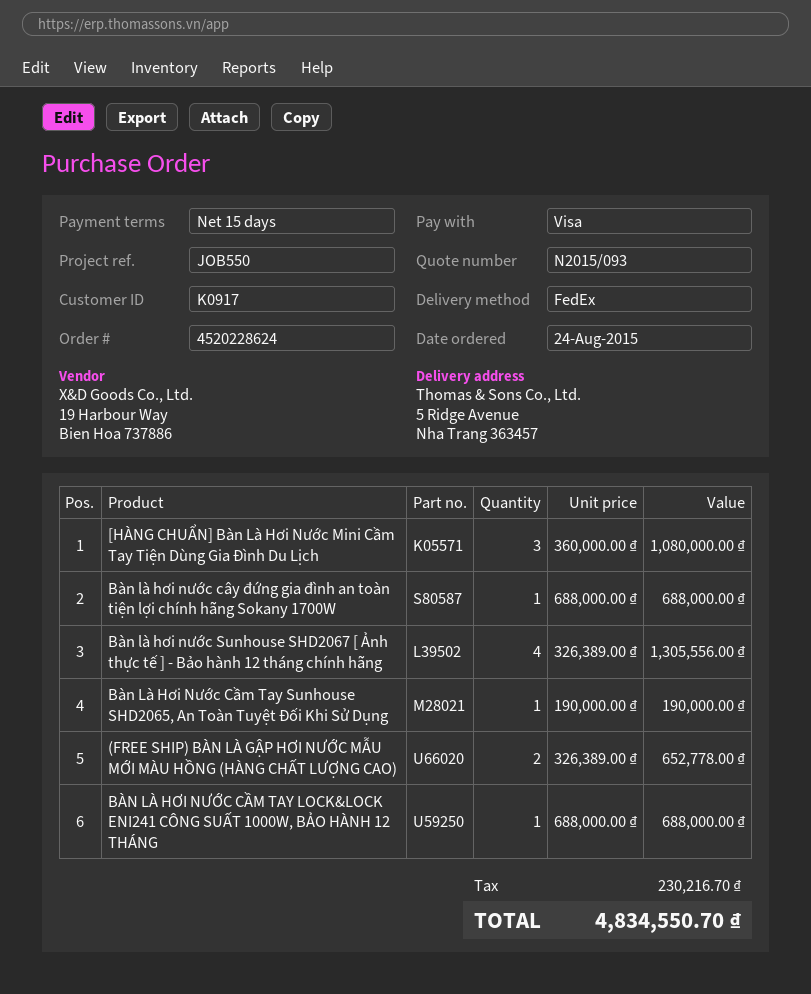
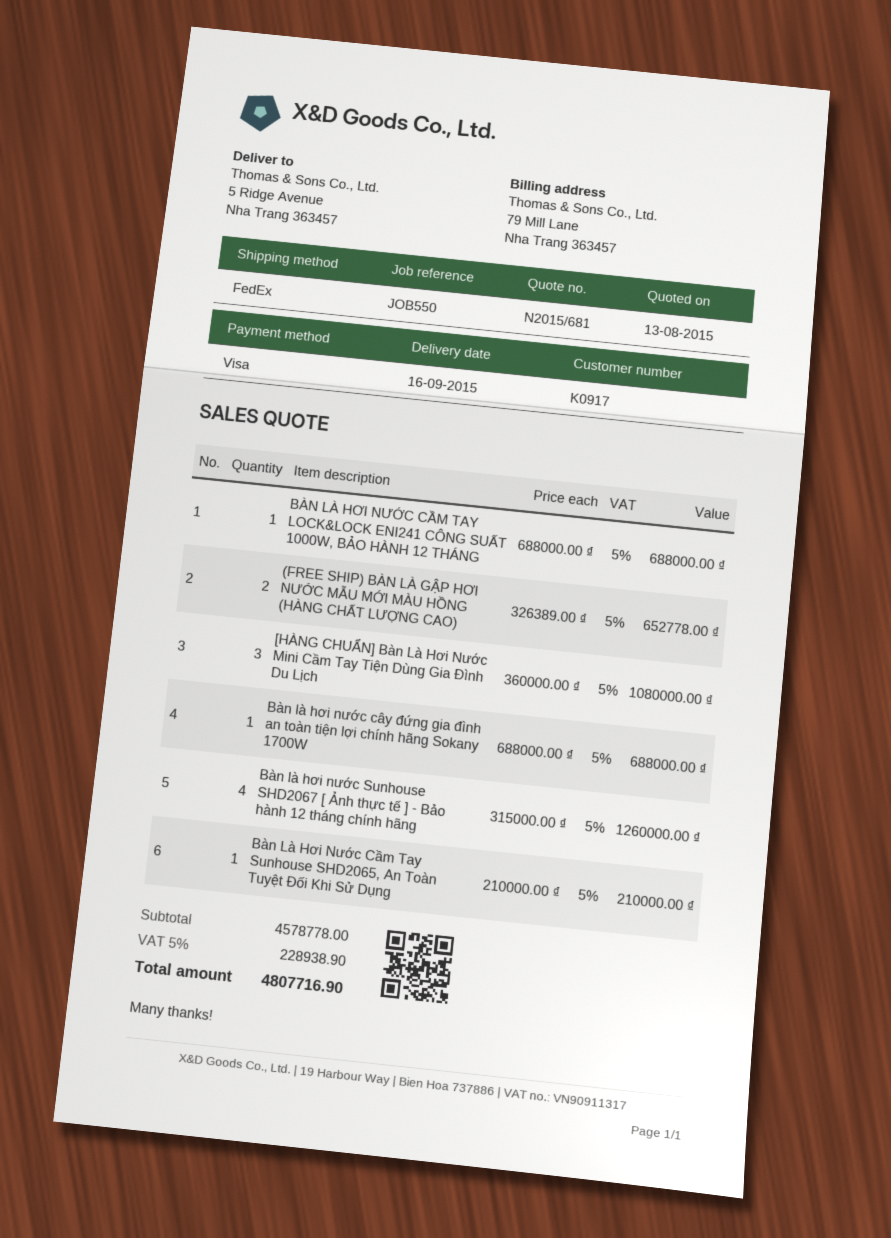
quote number: N2015/093 -> N2015/681
Bàn là hơi nước Sunhouse SHD2067 [ Ảnh thực tế ] - Bảo hành 12 tháng chính hãng: 4 x 326389.00 = 1305556.00 -> 4 x 315000.00 = 1260000.00
Bàn Là Hơi Nước Cầm Tay Sunhouse SHD2065, An Toàn Tuyệt Đối Khi Sử Dụng: 1 x 190000.00 = 190000.00 -> 1 x 210000.00 = 210000.00
tax: 230216.70 -> 228938.90
total: 4834550.70 -> 4807716.90

